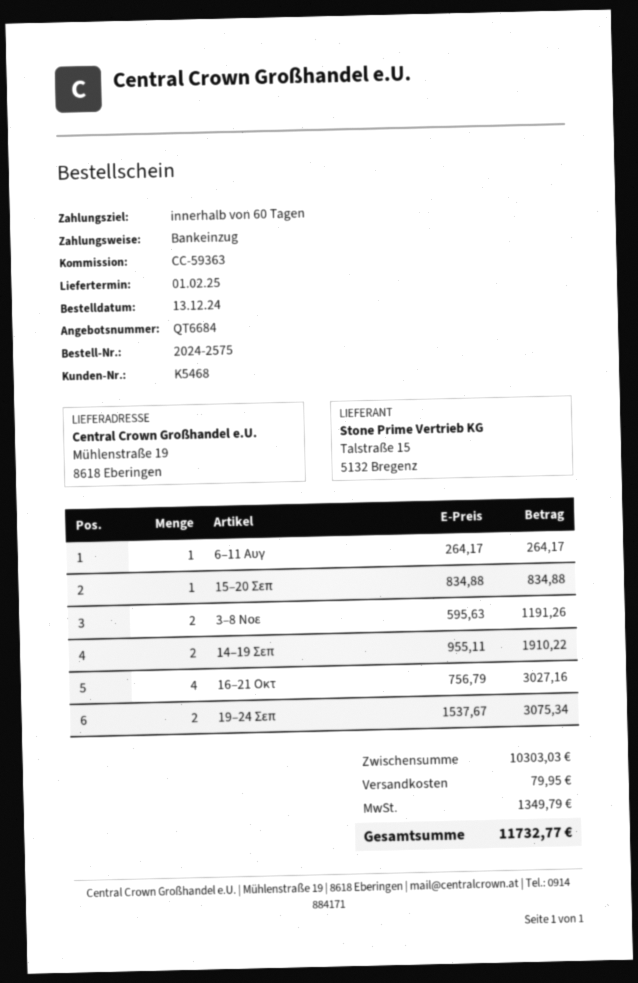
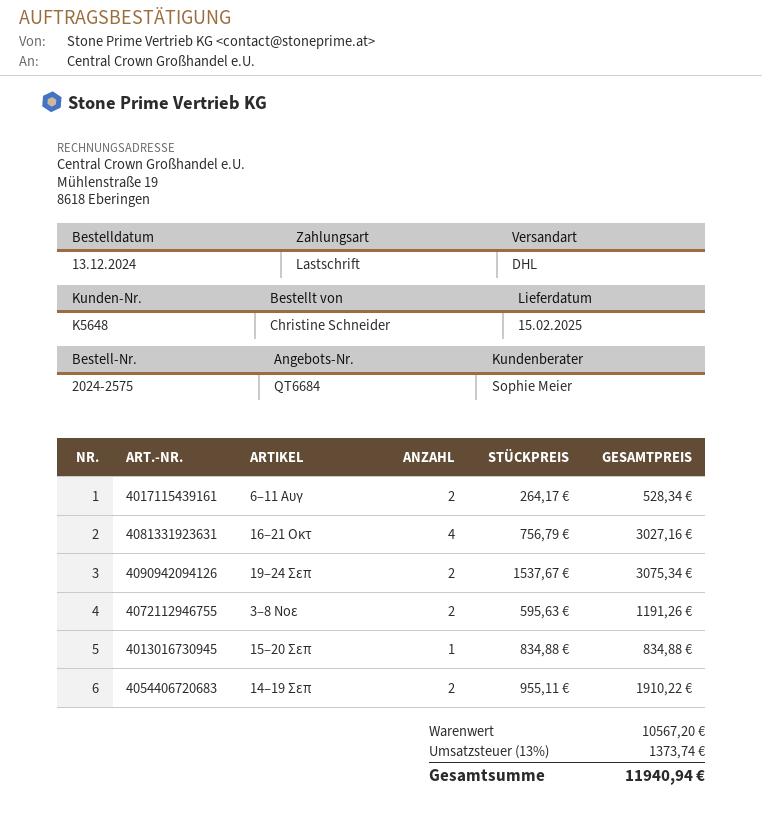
delivery date: 2025-02-01 -> 2025-02-15
customer number: K5468 -> K5648
6–11 Αυγ: 1 x 264.17 = 264.17 -> 2 x 264.17 = 528.34
subtotal: 10303.03 -> 10567.20
shipping: 79.95 -> none
tax: 1349.79 -> 1373.74
total: 11732.77 -> 11940.94

